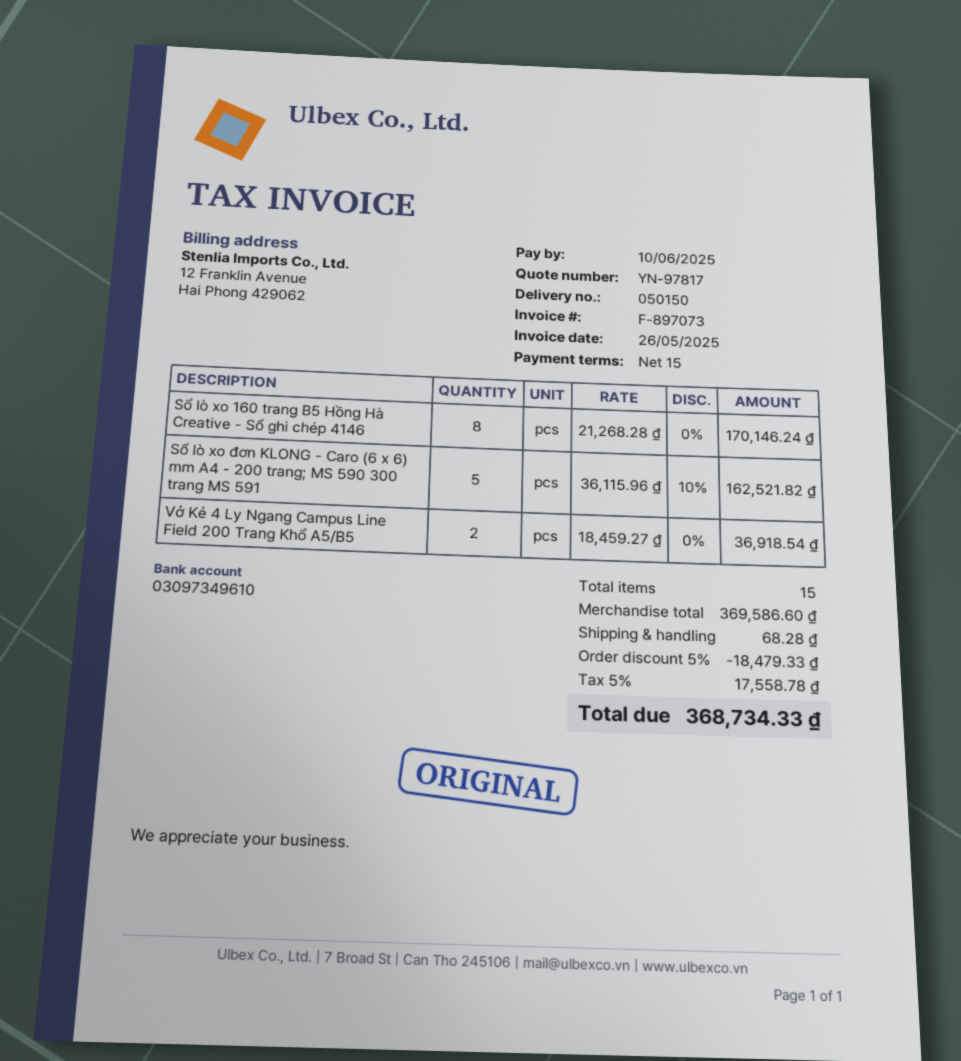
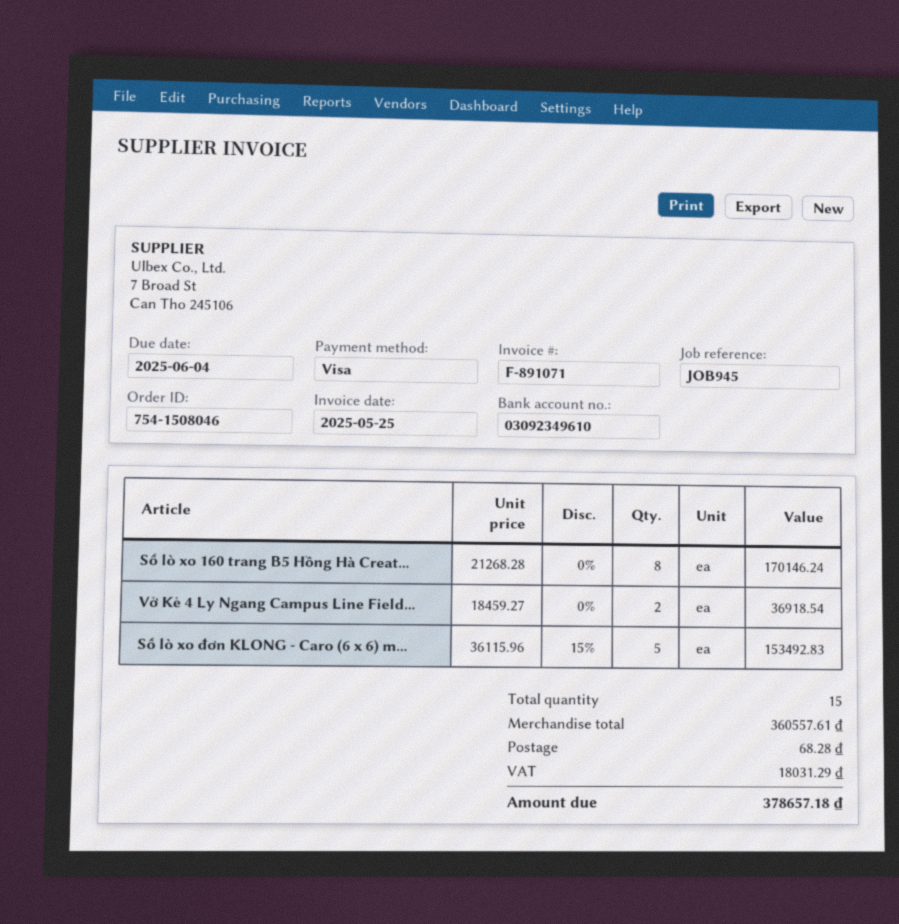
invoice number: F-897073 -> F-891071
invoice date: 2025-05-26 -> 2025-05-25
due date: 2025-06-10 -> 2025-06-04
bank account: 03097349610 -> 03092349610
Sổ lò xo đơn KLONG - Caro (6 x 6) mm A4 - 200 trang; MS 590 300 trang MS 591: 5 x 36115.96 - 10% = 162521.82 -> 5 x 36115.96 - 15% = 153492.83
subtotal: 369586.60 -> 360557.61
discount: 5% = 18479.33 -> none
tax: 17558.78 -> 18031.29
total: 368734.33 -> 378657.18

